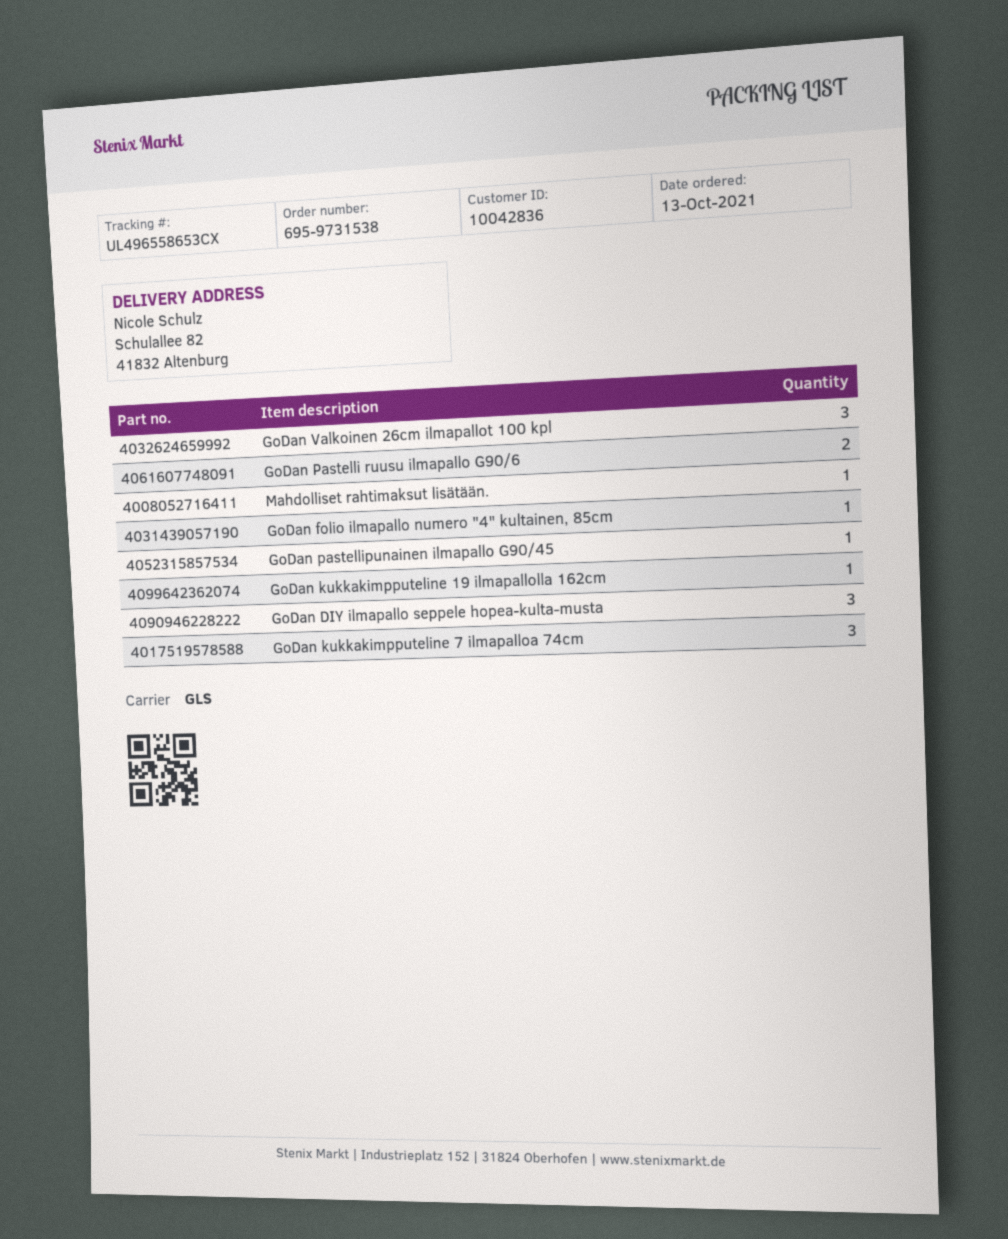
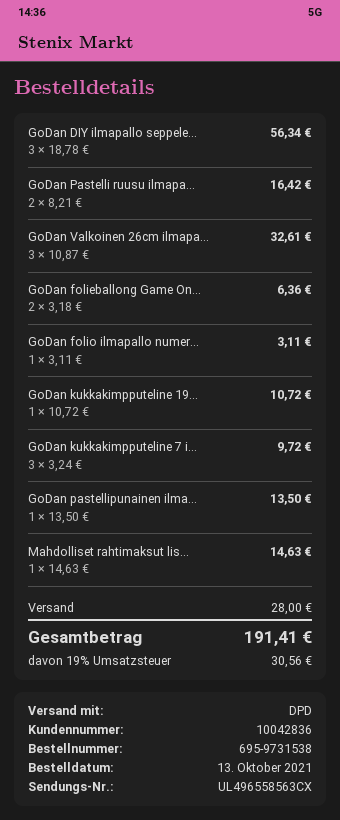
shipping method: GLS -> DPD
tracking number: UL496558653CX -> UL496558563CX
GoDan folieballong Game On...: none -> 2

